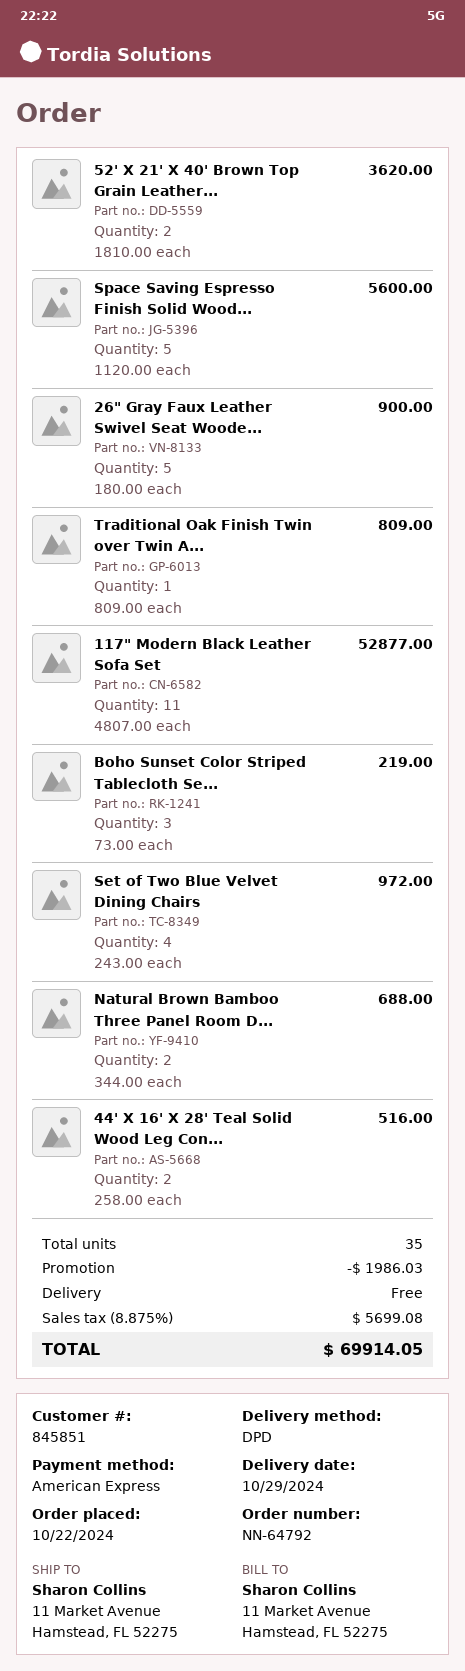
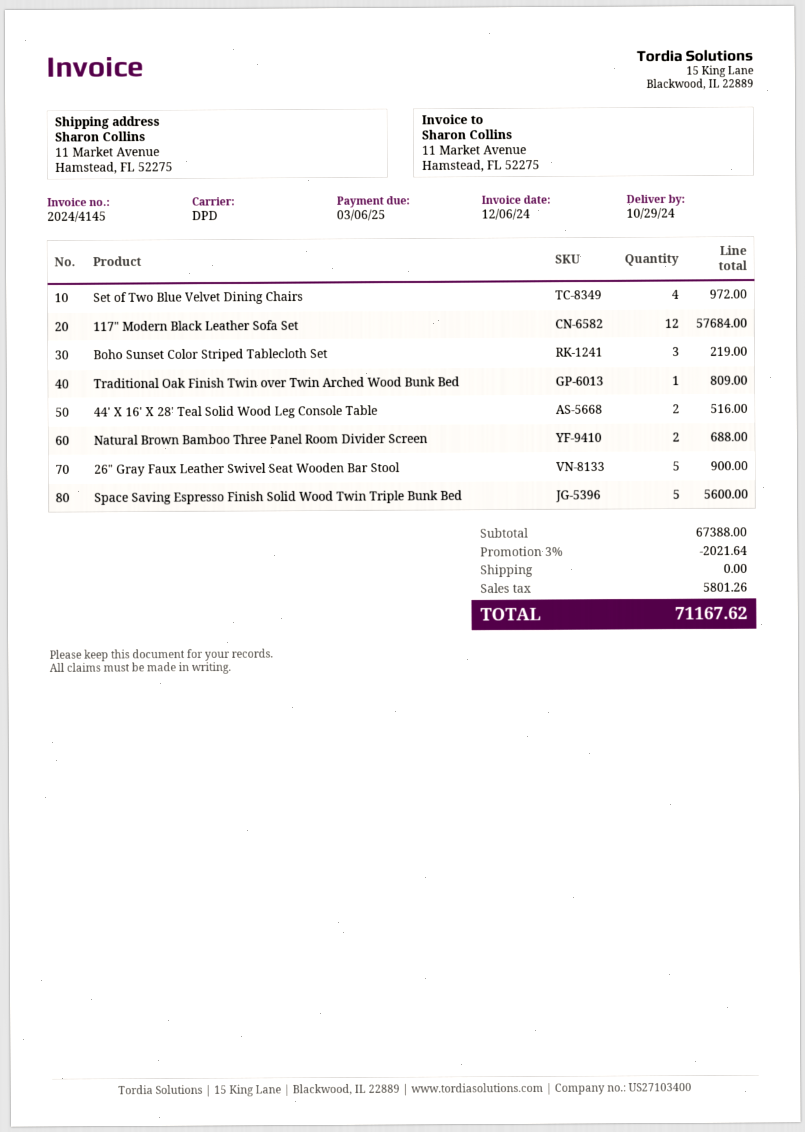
52' X 21' X 40' Brown Top Grain Leather...: 2 for 3620.00 -> none
117" Modern Black Leather Sofa Set: 11 for 52877.00 -> 12 for 57684.00
discount: 1986.03 -> 2021.64
tax: 5699.08 -> 5801.26
total: 69914.05 -> 71167.62

